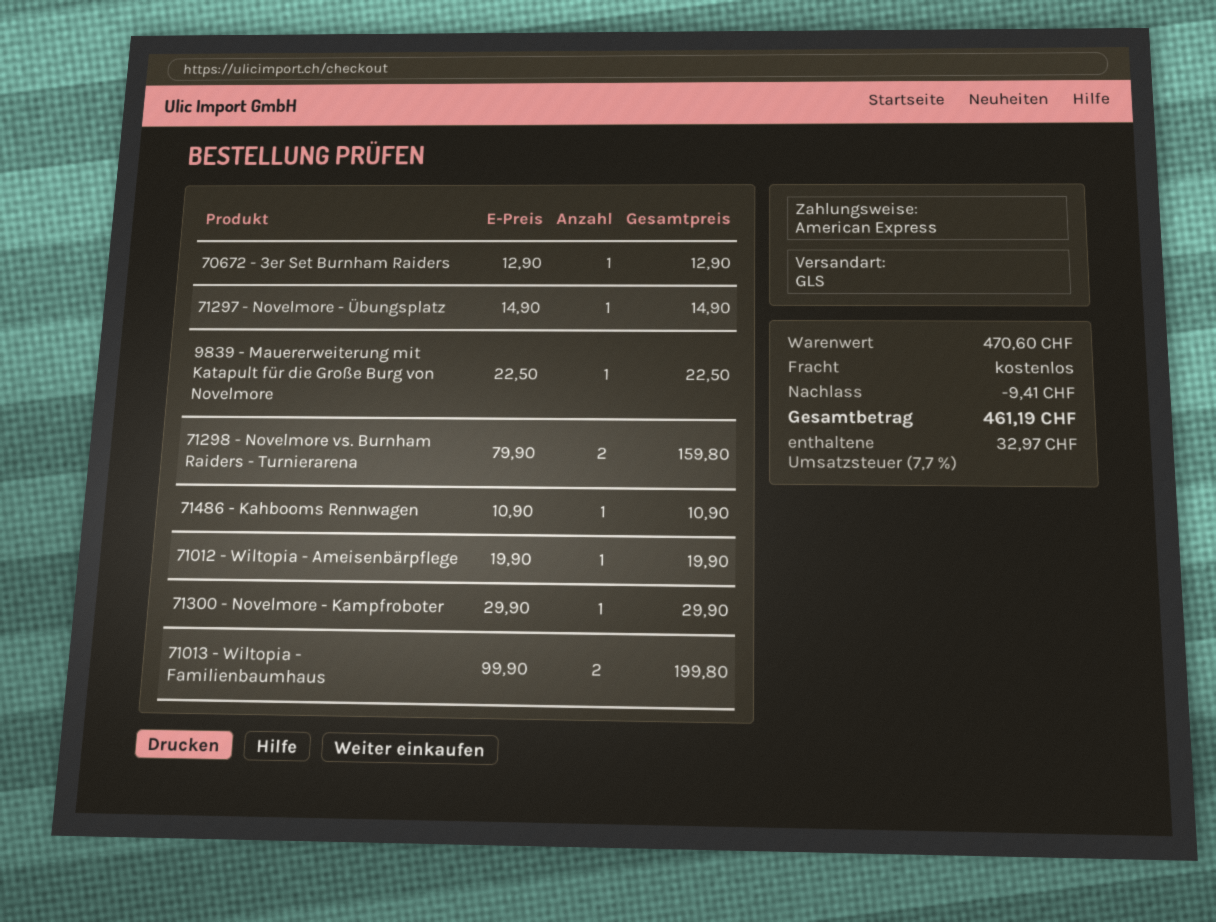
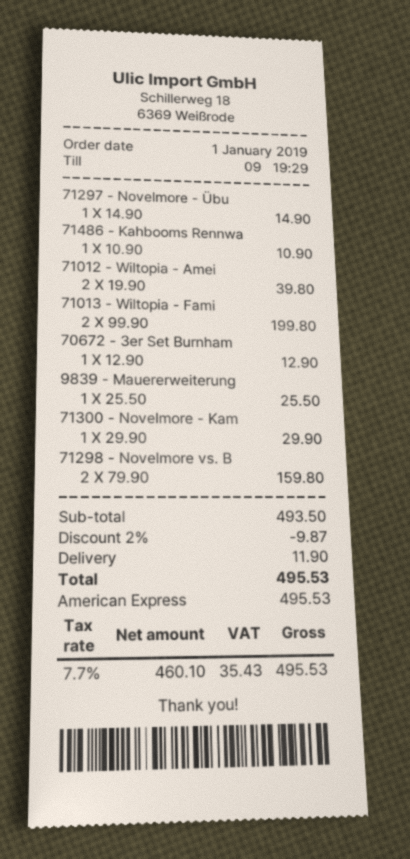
9839 - Mauererweiterung mit Katapult für die Große Burg von Novelmore: 1 x 22.50 = 22.50 -> 1 x 25.50 = 25.50
71012 - Wiltopia - Ameisenbärpflege: 1 x 19.90 = 19.90 -> 2 x 19.90 = 39.80
subtotal: 470.60 -> 493.50
discount: 9.41 -> 9.87
shipping: 0.00 -> 11.90
tax: 7.7% = 32.97 -> 7.7% = 35.43
total: 461.19 -> 495.53

